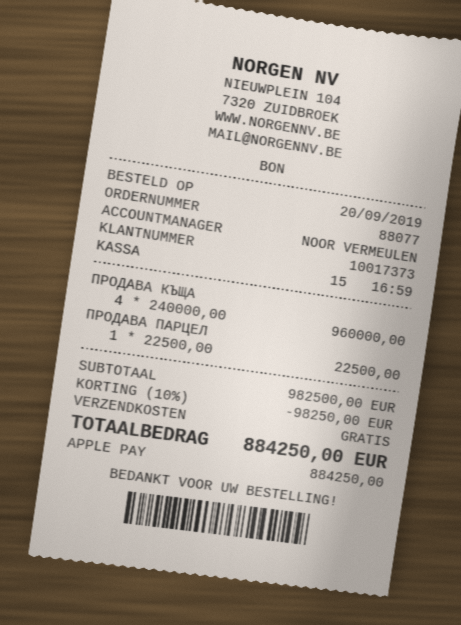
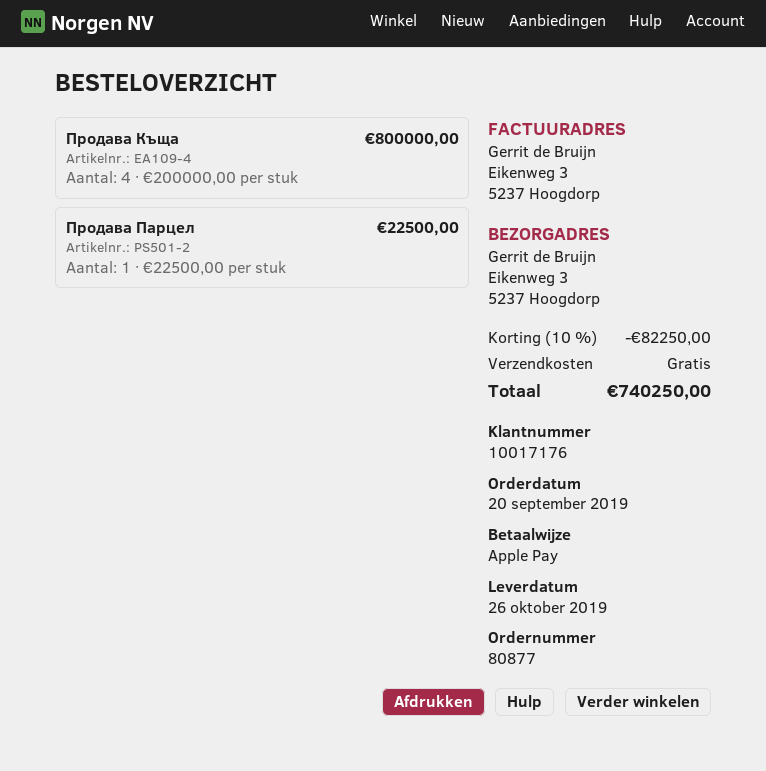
order number: 88077 -> 80877
customer number: 10017373 -> 10017176
ПРОДАВА КЪЩА: 4 x 240000.00 = 960000.00 -> 4 x 200000.00 = 800000.00
discount: 10% = 98250.00 -> 10% = 82250.00
total: 884250.00 -> 740250.00

